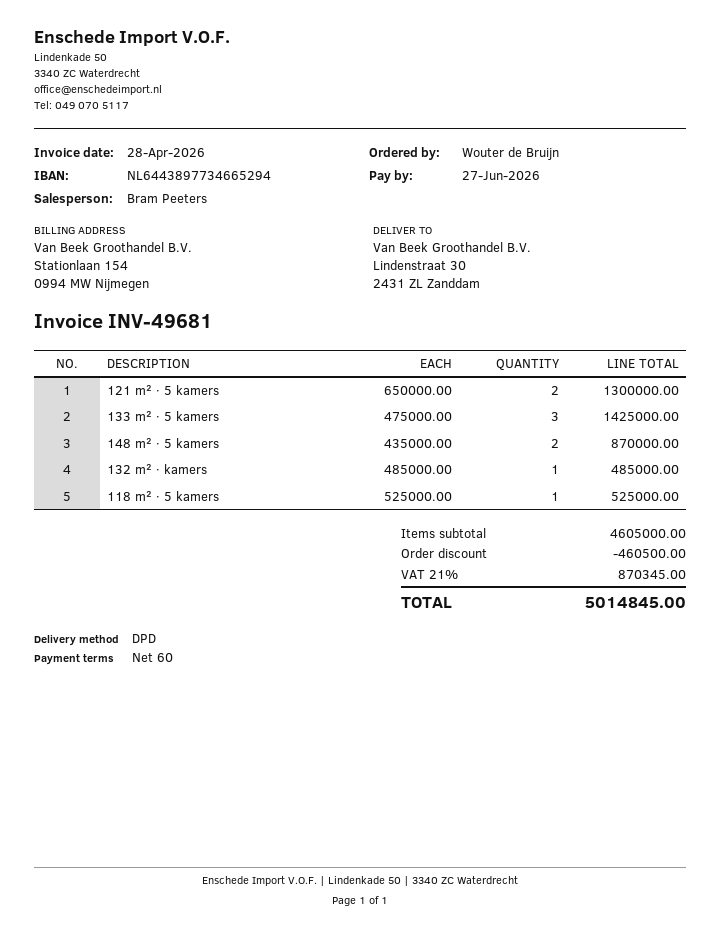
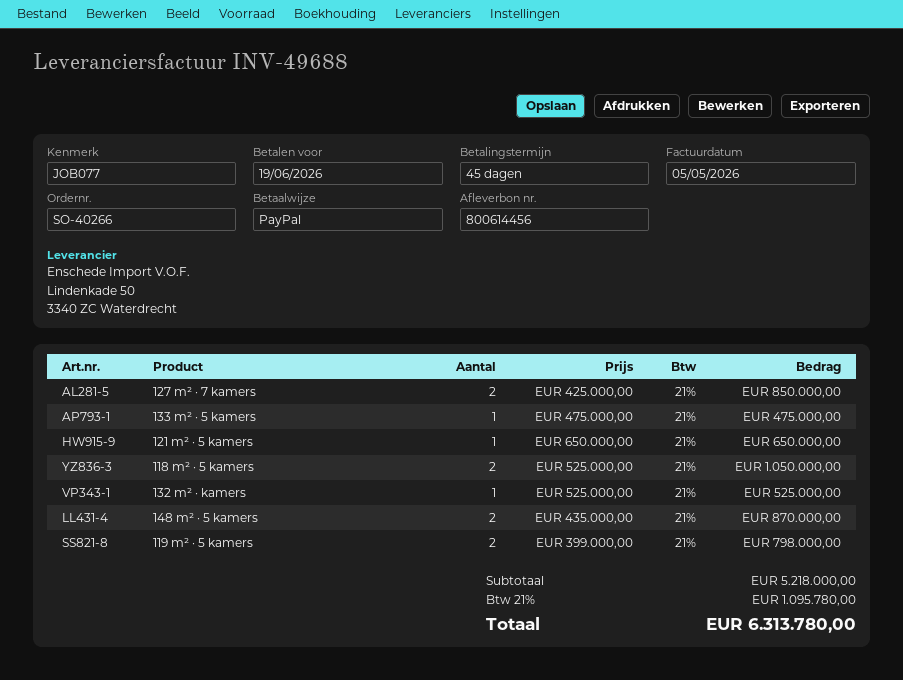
invoice number: INV-49681 -> INV-49688
invoice date: 2026-04-28 -> 2026-05-05
payment terms: 60 days -> 45 days
due date: 2026-06-27 -> 2026-06-19
121 m² · 5 kamers: 2 x 650000.00 = 1300000.00 -> 1 x 650000.00 = 650000.00
133 m² · 5 kamers: 3 x 475000.00 = 1425000.00 -> 1 x 475000.00 = 475000.00
132 m² · kamers: 1 x 485000.00 = 485000.00 -> 1 x 525000.00 = 525000.00
118 m² · 5 kamers: 1 x 525000.00 = 525000.00 -> 2 x 525000.00 = 1050000.00
127 m² · 7 kamers: none -> 2 x 425000.00 = 850000.00
119 m² · 5 kamers: none -> 2 x 399000.00 = 798000.00
subtotal: 4605000.00 -> 5218000.00
discount: 460500.00 -> none
tax: 21% = 870345.00 -> 21% = 1095780.00
total: 5014845.00 -> 6313780.00

